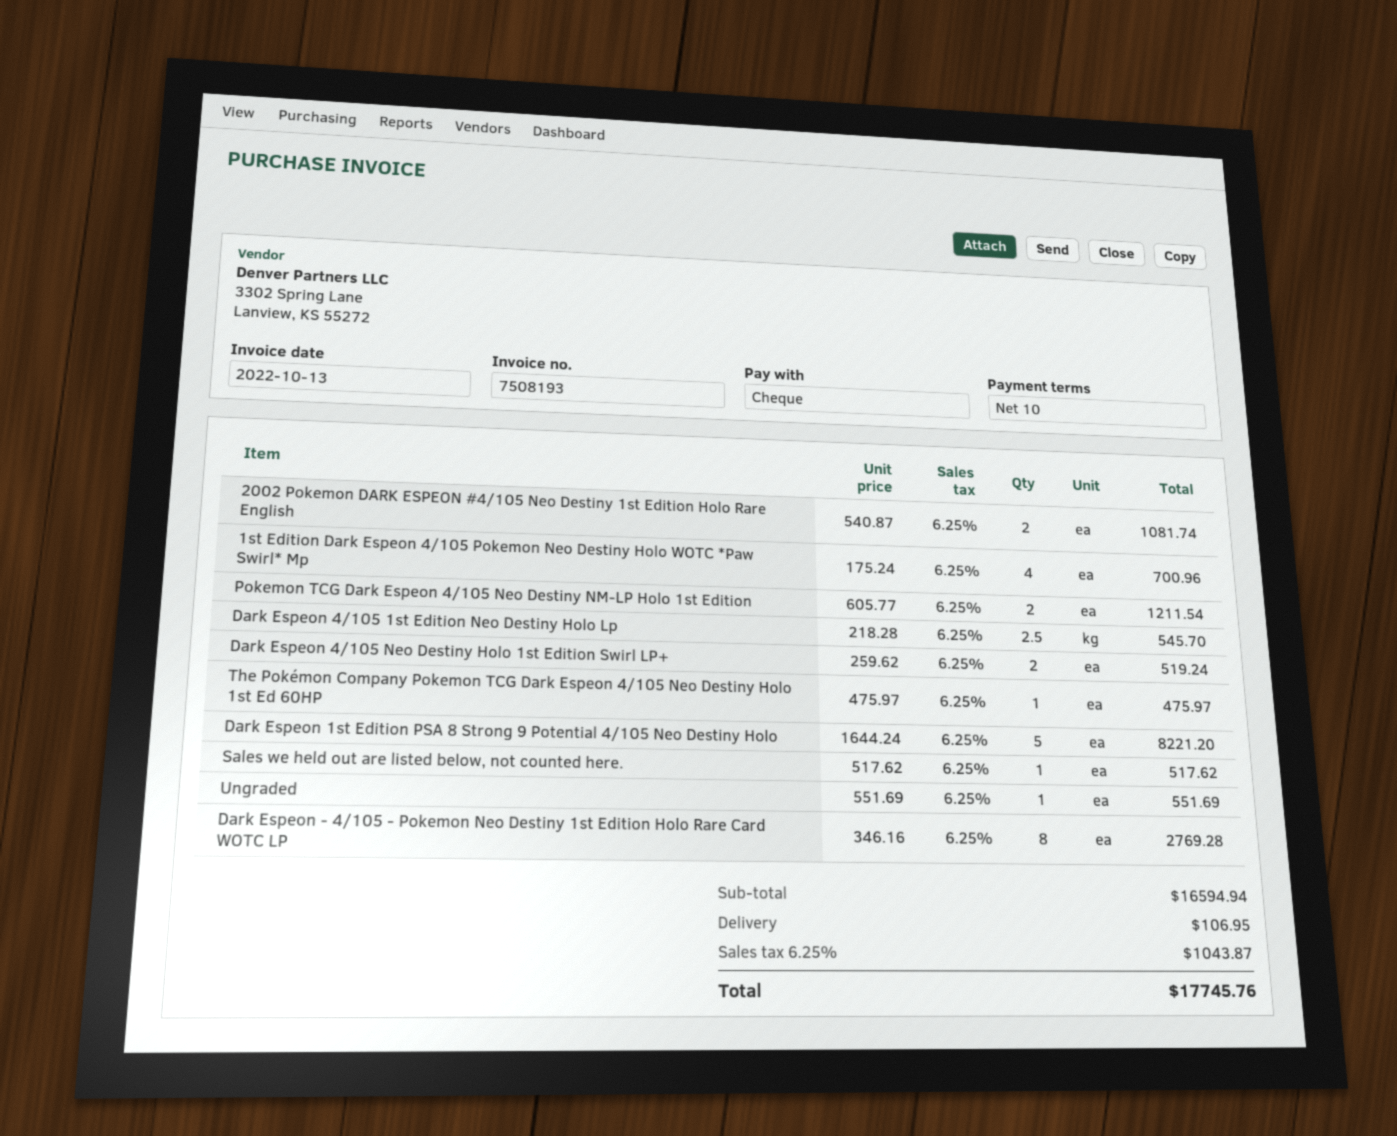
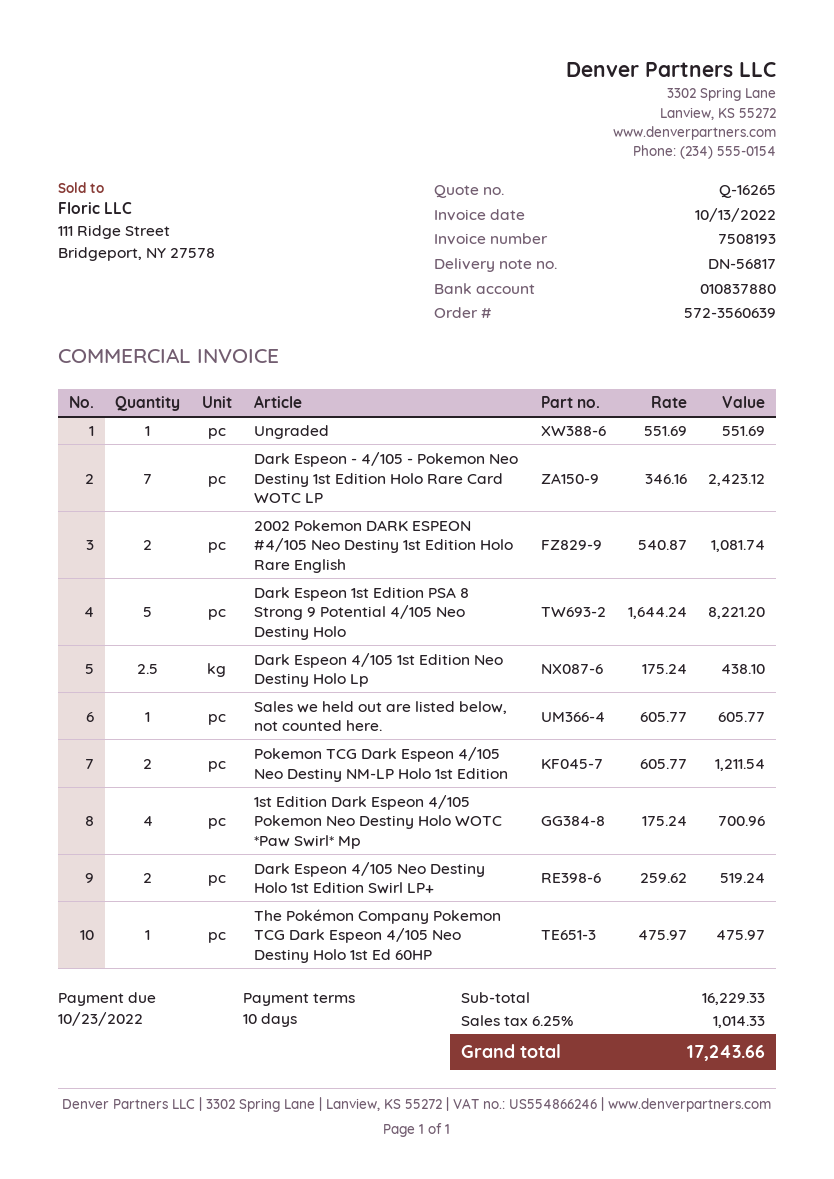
Dark Espeon 4/105 1st Edition Neo Destiny Holo Lp: 2.5 x 218.28 = 545.70 -> 2.5 x 175.24 = 438.10
Sales we held out are listed below, not counted here.: 1 x 517.62 = 517.62 -> 1 x 605.77 = 605.77
Dark Espeon - 4/105 - Pokemon Neo Destiny 1st Edition Holo Rare Card WOTC LP: 8 x 346.16 = 2769.28 -> 7 x 346.16 = 2423.12
subtotal: 16594.94 -> 16229.33
shipping: 106.95 -> none
tax: 6.25% = 1043.87 -> 6.25% = 1014.33
total: 17745.76 -> 17243.66

